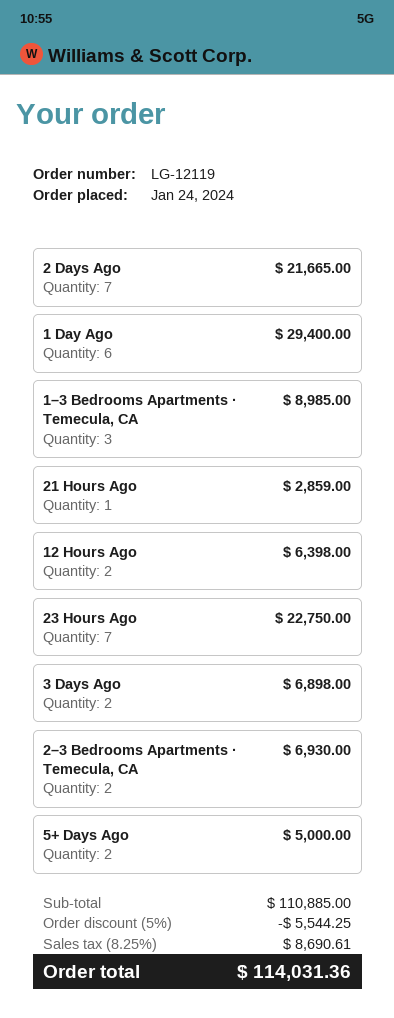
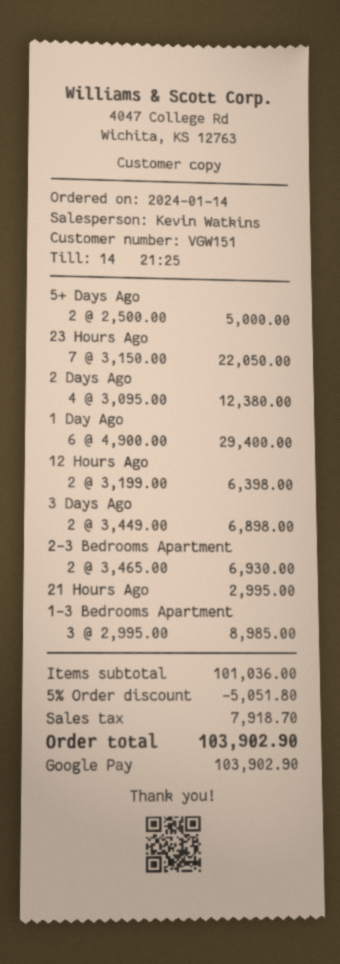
order date: 2024-01-24 -> 2024-01-14
2 Days Ago: 7 for 21665.00 -> 4 for 12380.00
21 Hours Ago: 1 for 2859.00 -> 1 for 2995.00
23 Hours Ago: 7 for 22750.00 -> 7 for 22050.00
subtotal: 110885.00 -> 101036.00
discount: 5% = 5544.25 -> 5% = 5051.80
tax: 8690.61 -> 7918.70
total: 114031.36 -> 103902.90

